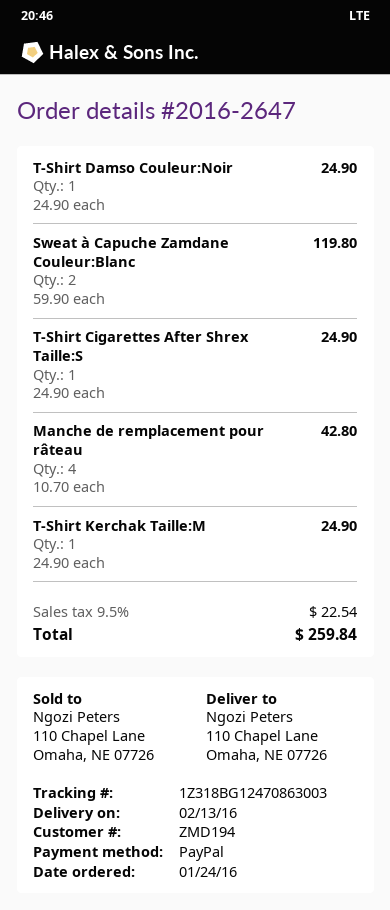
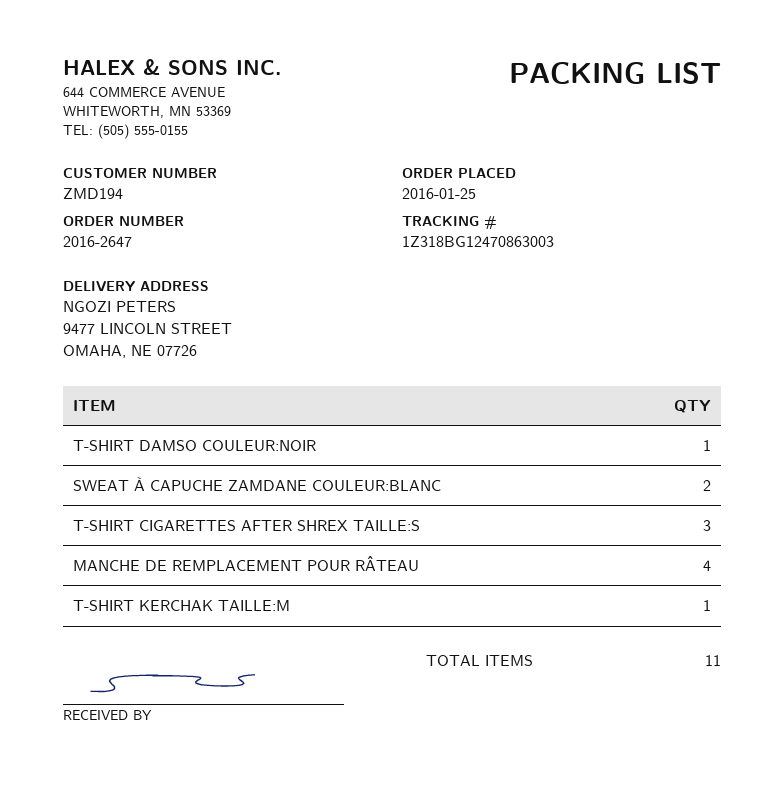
order date: 2016-01-24 -> 2016-01-25
ship to: 110 Chapel Lane, Omaha, NE 07726 -> 9477 LINCOLN STREET, OMAHA, NE 07726
T-Shirt Cigarettes After Shrex Taille:S: 1 -> 3

